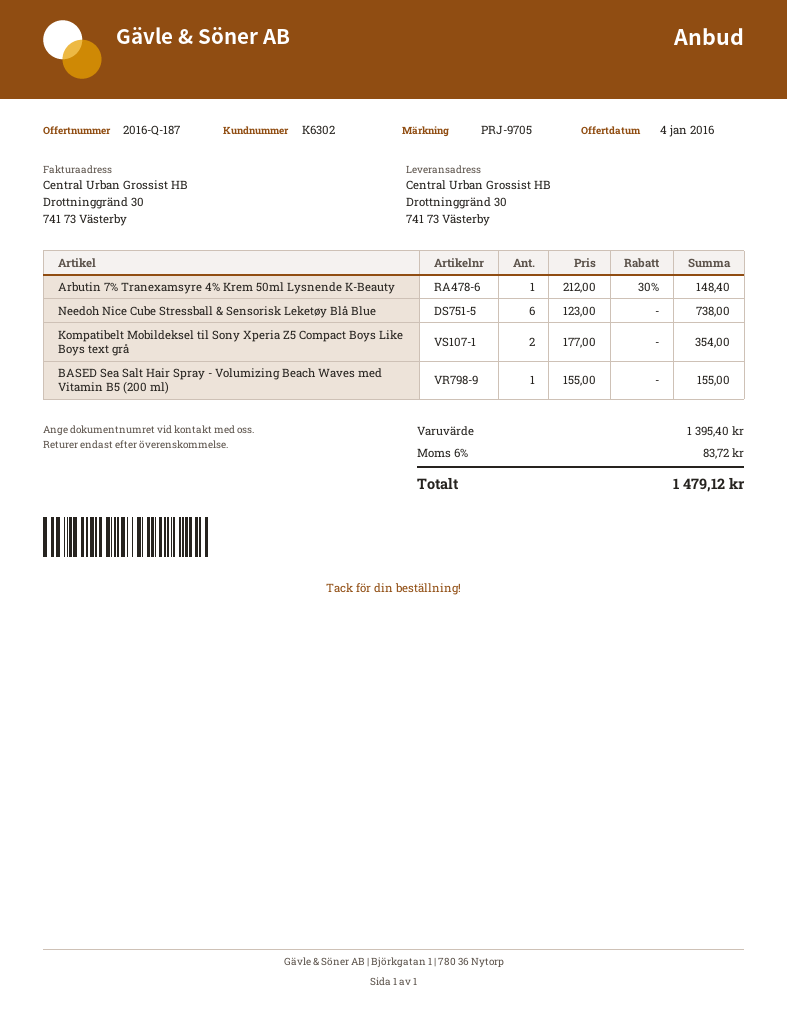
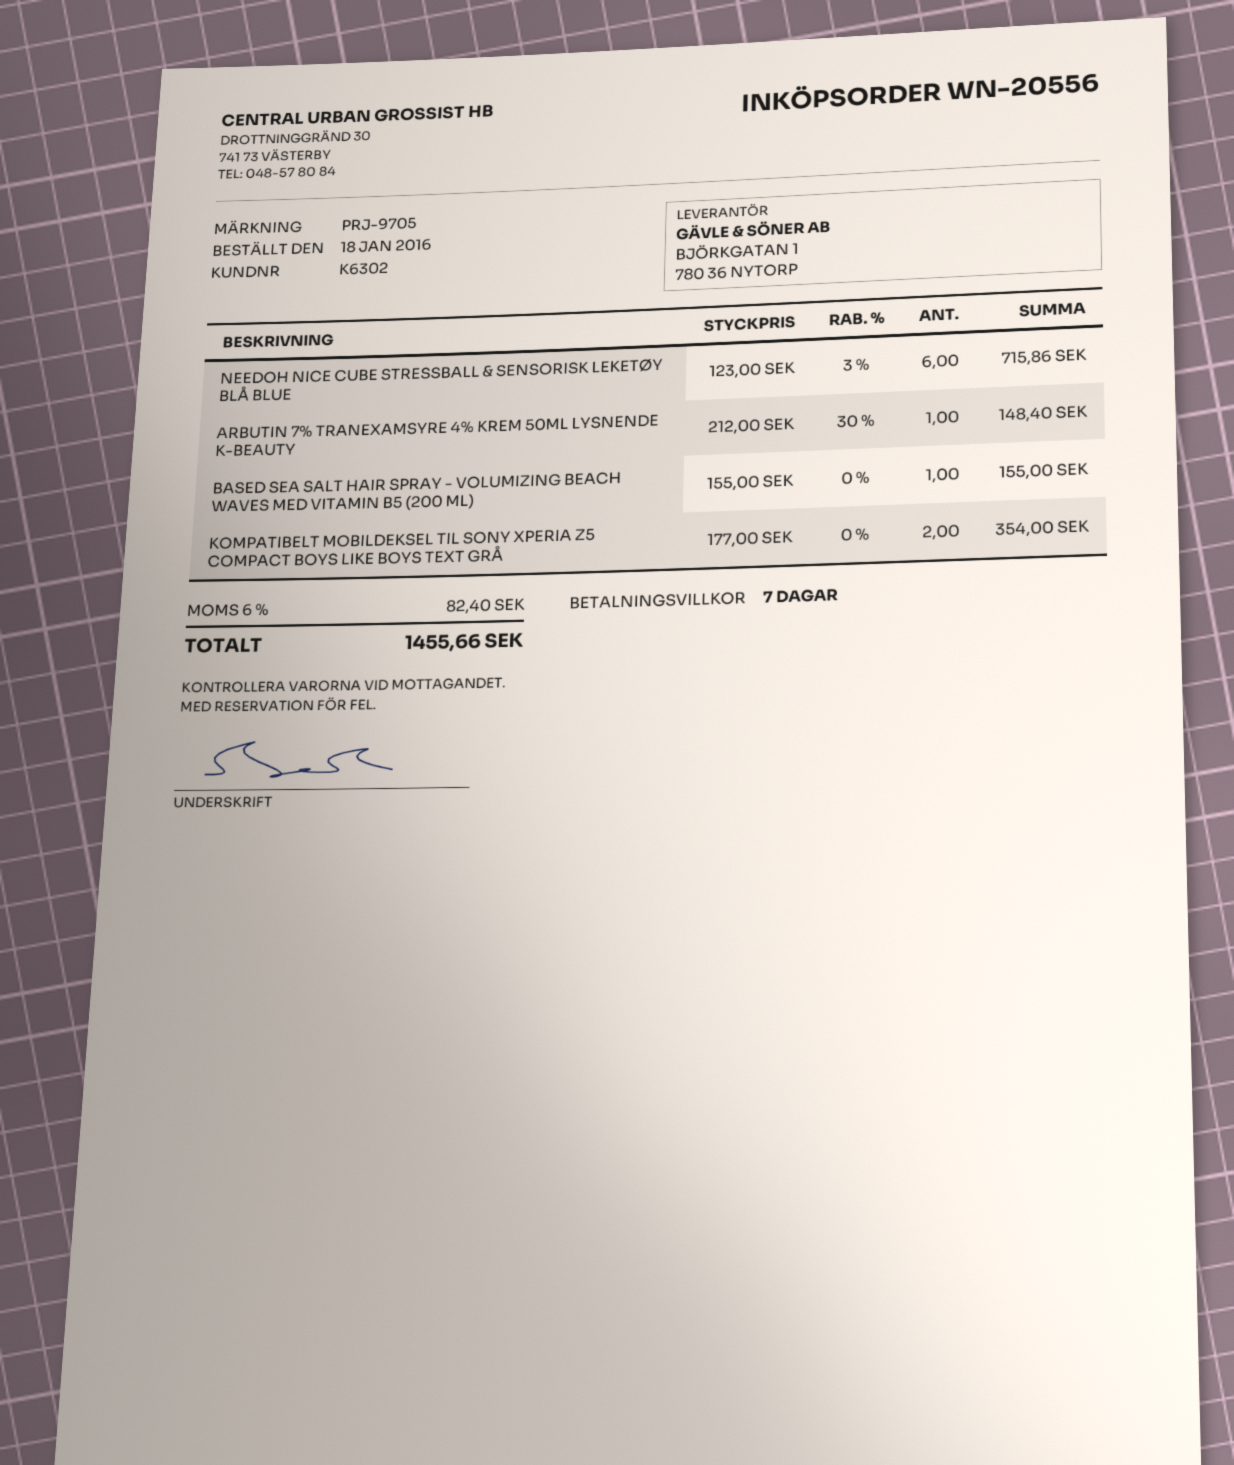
Needoh Nice Cube Stressball & Sensorisk Leketøy Blå Blue: 6 x 123.00 = 738.00 -> 6 x 123.00 - 3% = 715.86
tax: 6% = 83.72 -> 6% = 82.40
total: 1479.12 -> 1455.66

